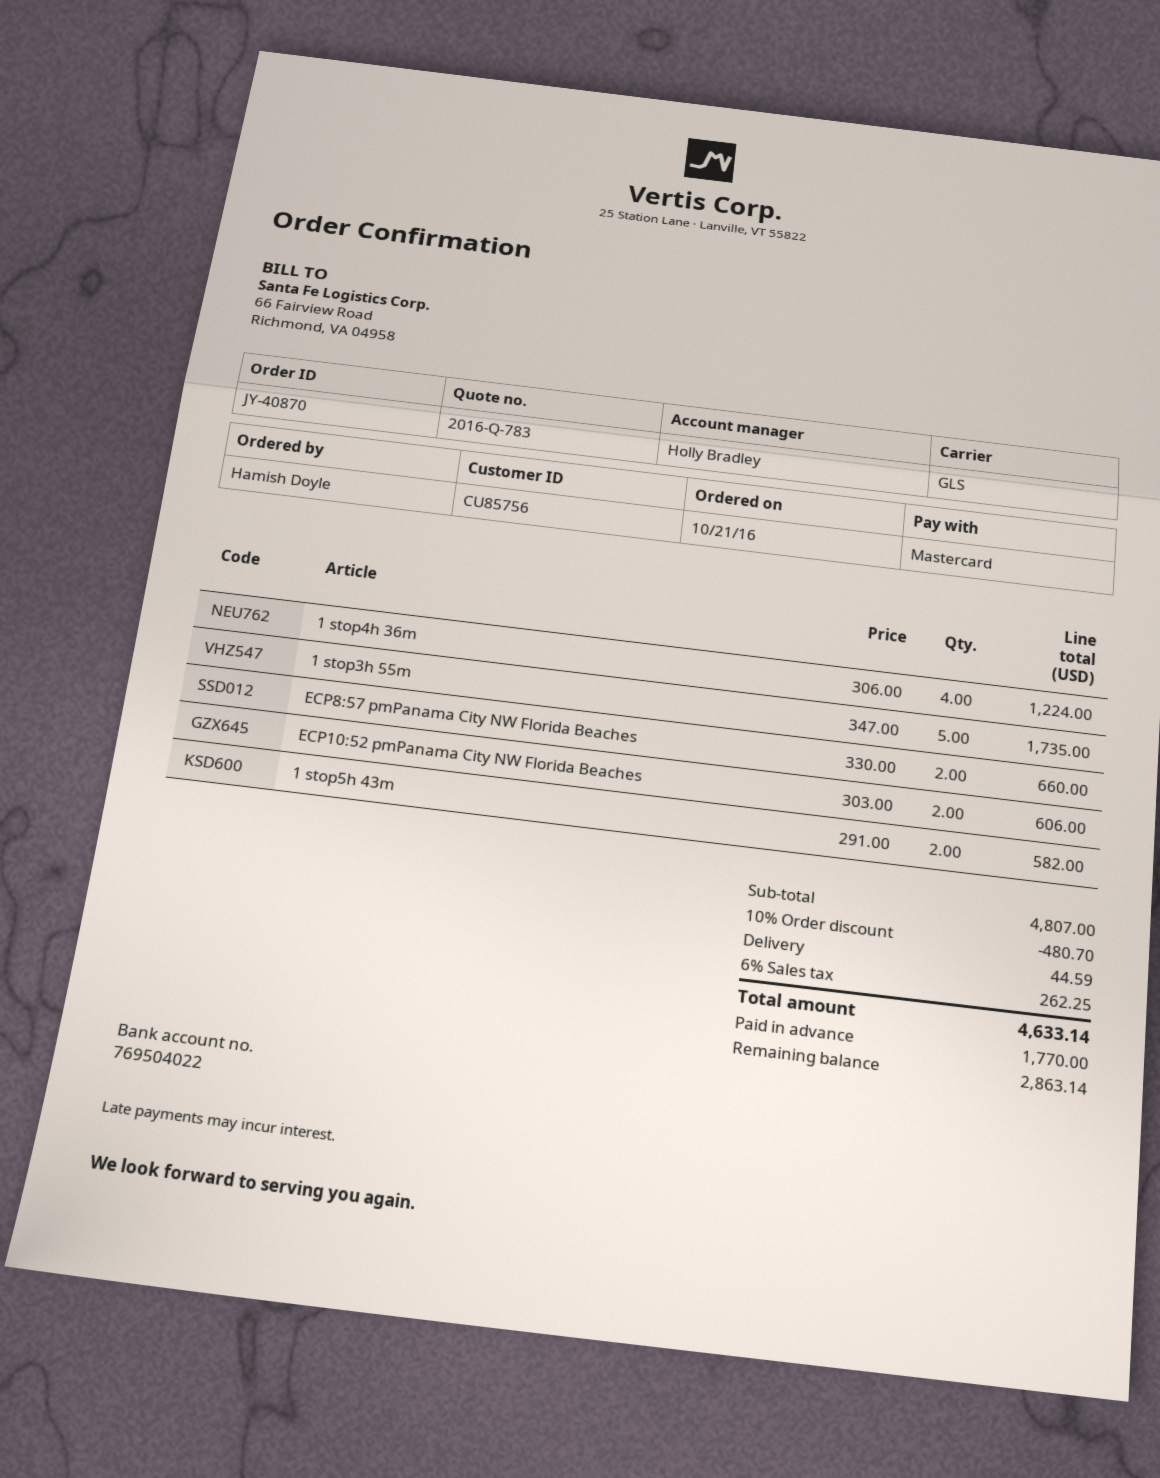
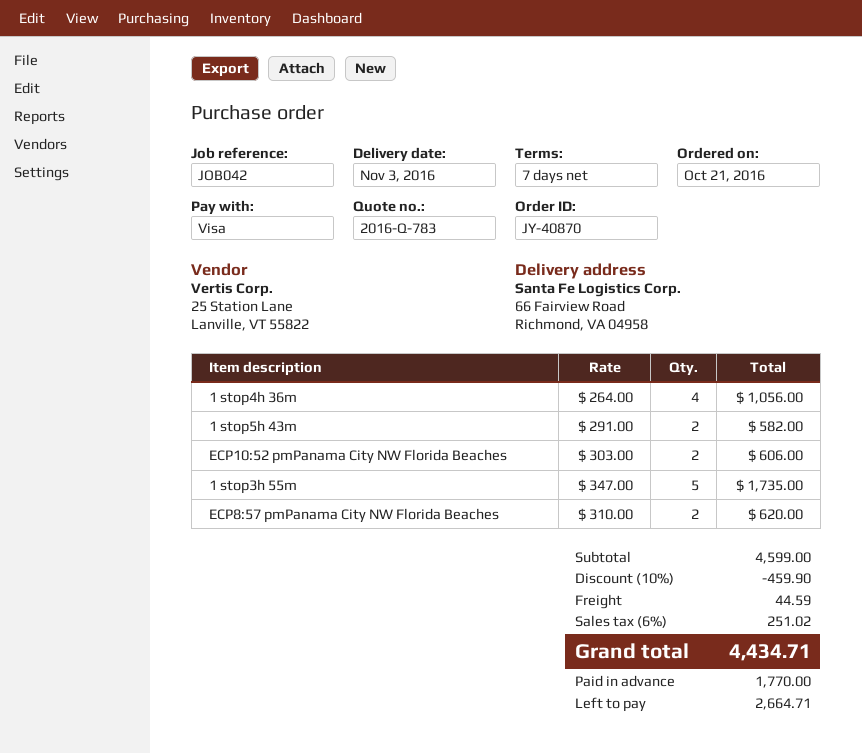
payment method: Mastercard -> Visa
1 stop4h 36m: 4 x 306.00 = 1224.00 -> 4 x 264.00 = 1056.00
ECP8:57 pmPanama City NW Florida Beaches: 2 x 330.00 = 660.00 -> 2 x 310.00 = 620.00
subtotal: 4807.00 -> 4599.00
discount: 10% = 480.70 -> 10% = 459.90
tax: 6% = 262.25 -> 6% = 251.02
total: 4633.14 -> 4434.71
balance: 2863.14 -> 2664.71

